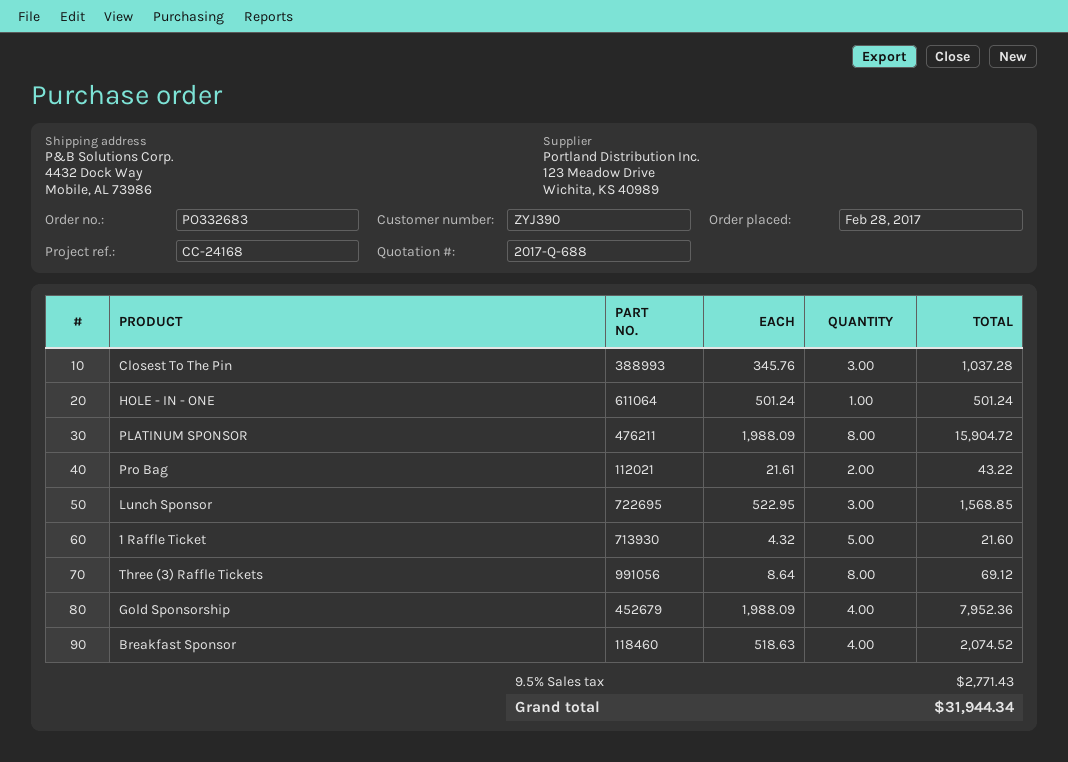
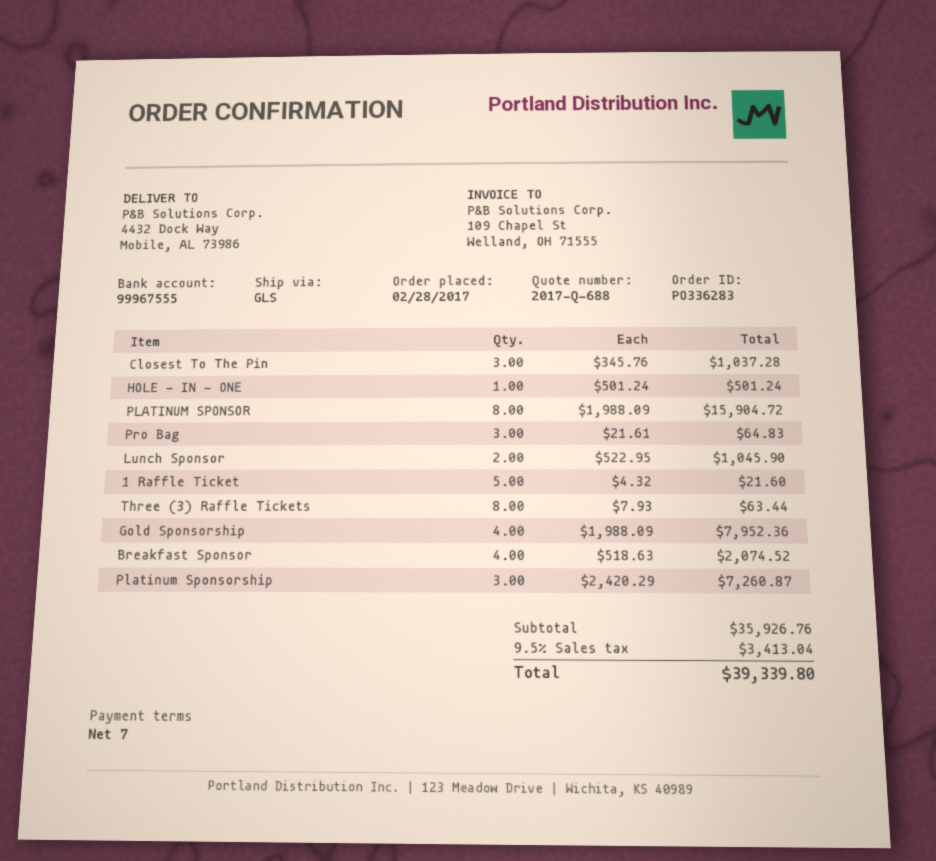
order number: PO332683 -> PO336283
Pro Bag: 2 x 21.61 = 43.22 -> 3 x 21.61 = 64.83
Lunch Sponsor: 3 x 522.95 = 1568.85 -> 2 x 522.95 = 1045.90
Three (3) Raffle Tickets: 8 x 8.64 = 69.12 -> 8 x 7.93 = 63.44
Platinum Sponsorship: none -> 3 x 2420.29 = 7260.87
tax: 9.5% = 2771.43 -> 9.5% = 3413.04
total: 31944.34 -> 39339.80

